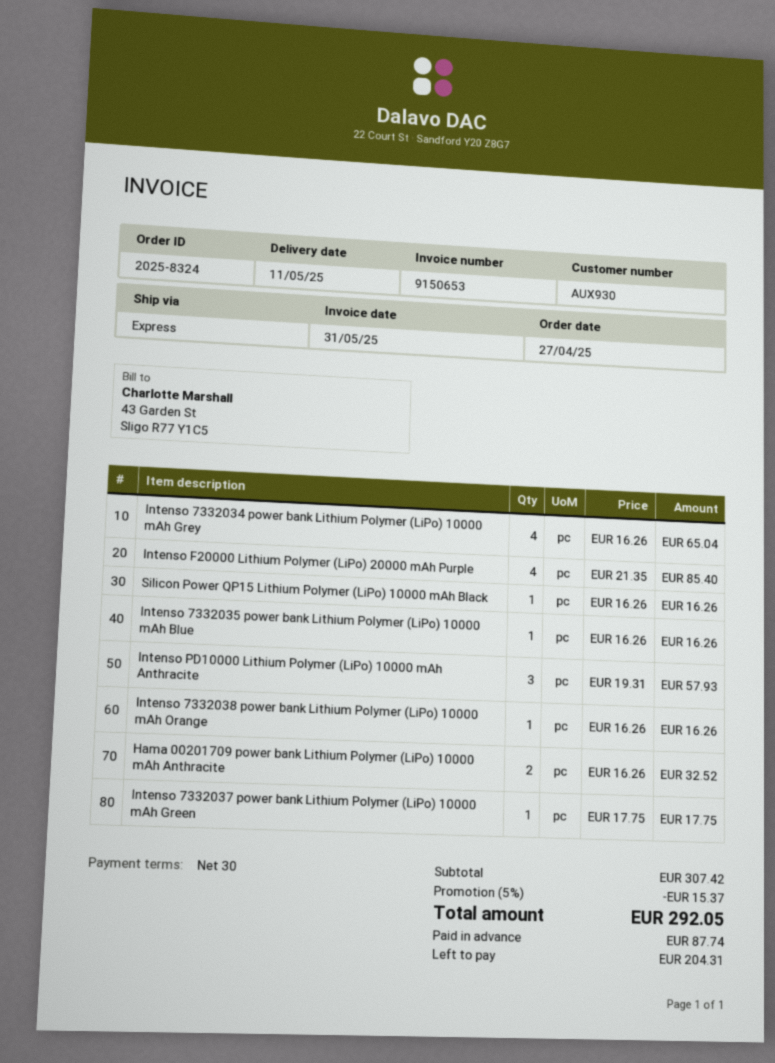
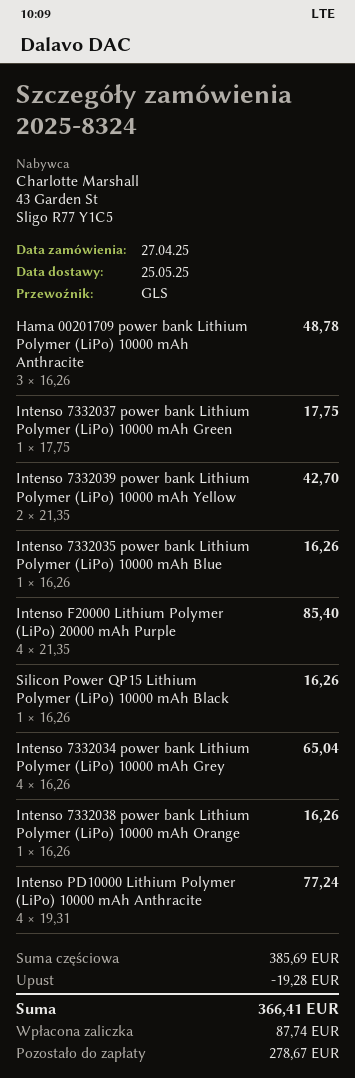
delivery date: 2025-05-11 -> 2025-05-25
shipping method: express -> GLS
Intenso PD10000 Lithium Polymer (LiPo) 10000 mAh Anthracite: 3 x 19.31 = 57.93 -> 4 x 19.31 = 77.24
Hama 00201709 power bank Lithium Polymer (LiPo) 10000 mAh Anthracite: 2 x 16.26 = 32.52 -> 3 x 16.26 = 48.78
Intenso 7332039 power bank Lithium Polymer (LiPo) 10000 mAh Yellow: none -> 2 x 21.35 = 42.70
subtotal: 307.42 -> 385.69
discount: 15.37 -> 19.28
total: 292.05 -> 366.41
balance: 204.31 -> 278.67

